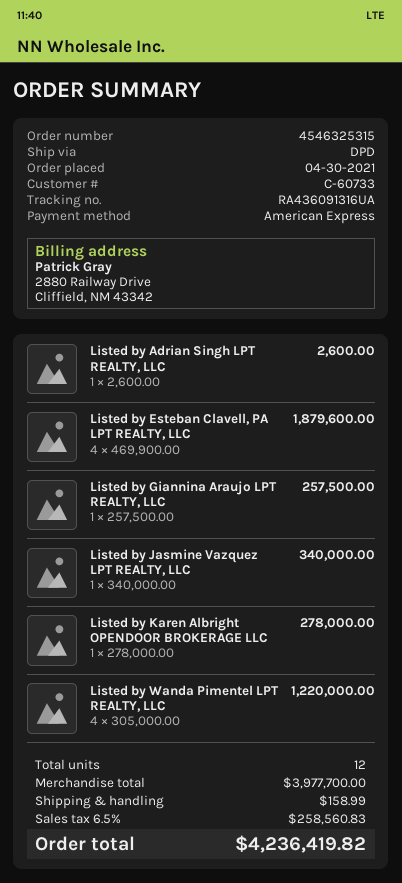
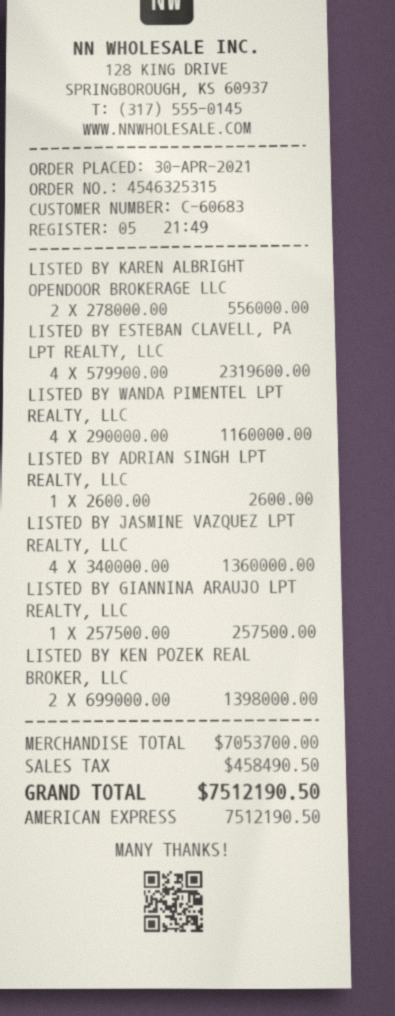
customer number: C-60733 -> C-60683
Listed by Esteban Clavell, PA LPT REALTY, LLC: 4 x 469900.00 = 1879600.00 -> 4 x 579900.00 = 2319600.00
Listed by Jasmine Vazquez LPT REALTY, LLC: 1 x 340000.00 = 340000.00 -> 4 x 340000.00 = 1360000.00
Listed by Karen Albright OPENDOOR BROKERAGE LLC: 1 x 278000.00 = 278000.00 -> 2 x 278000.00 = 556000.00
Listed by Wanda Pimentel LPT REALTY, LLC: 4 x 305000.00 = 1220000.00 -> 4 x 290000.00 = 1160000.00
LISTED BY KEN POZEK REAL BROKER, LLC: none -> 2 x 699000.00 = 1398000.00
subtotal: 3977700.00 -> 7053700.00
shipping: 158.99 -> none
tax: 258560.83 -> 458490.50
total: 4236419.82 -> 7512190.50

